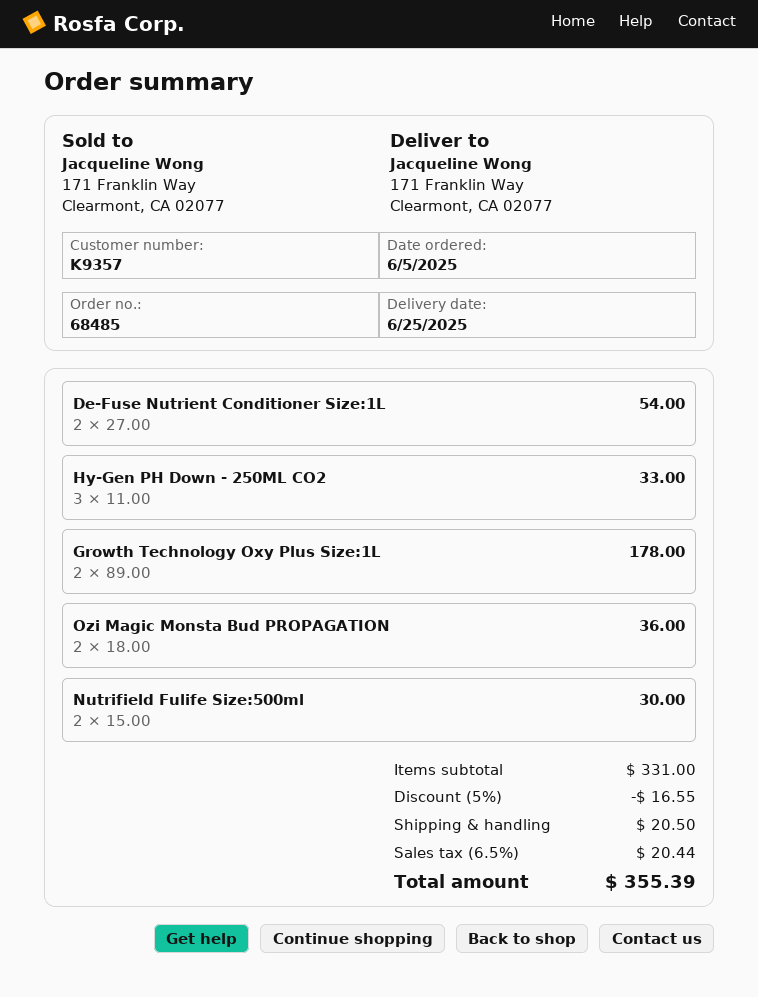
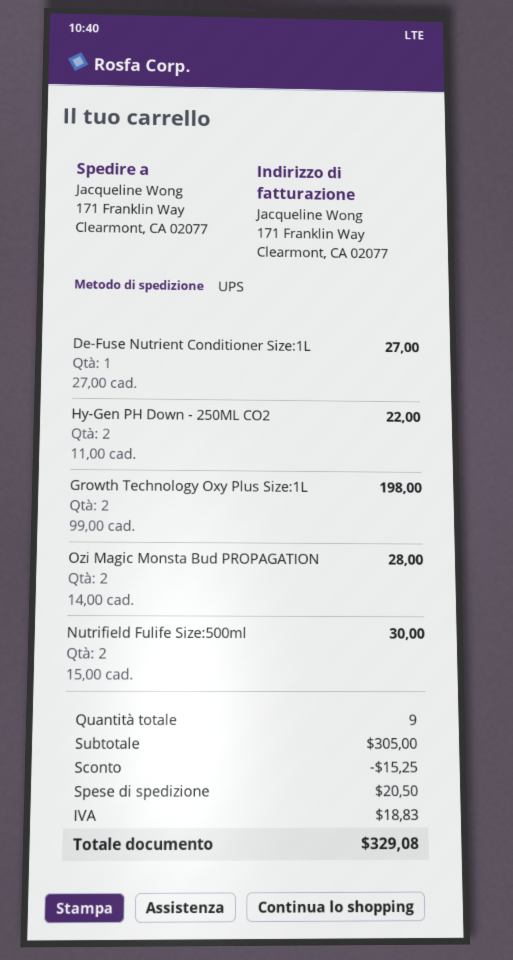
De-Fuse Nutrient Conditioner Size:1L: 2 x 27.00 = 54.00 -> 1 x 27.00 = 27.00
Hy-Gen PH Down - 250ML CO2: 3 x 11.00 = 33.00 -> 2 x 11.00 = 22.00
Growth Technology Oxy Plus Size:1L: 2 x 89.00 = 178.00 -> 2 x 99.00 = 198.00
Ozi Magic Monsta Bud PROPAGATION: 2 x 18.00 = 36.00 -> 2 x 14.00 = 28.00
subtotal: 331.00 -> 305.00
discount: 16.55 -> 15.25
tax: 20.44 -> 18.83
total: 355.39 -> 329.08

